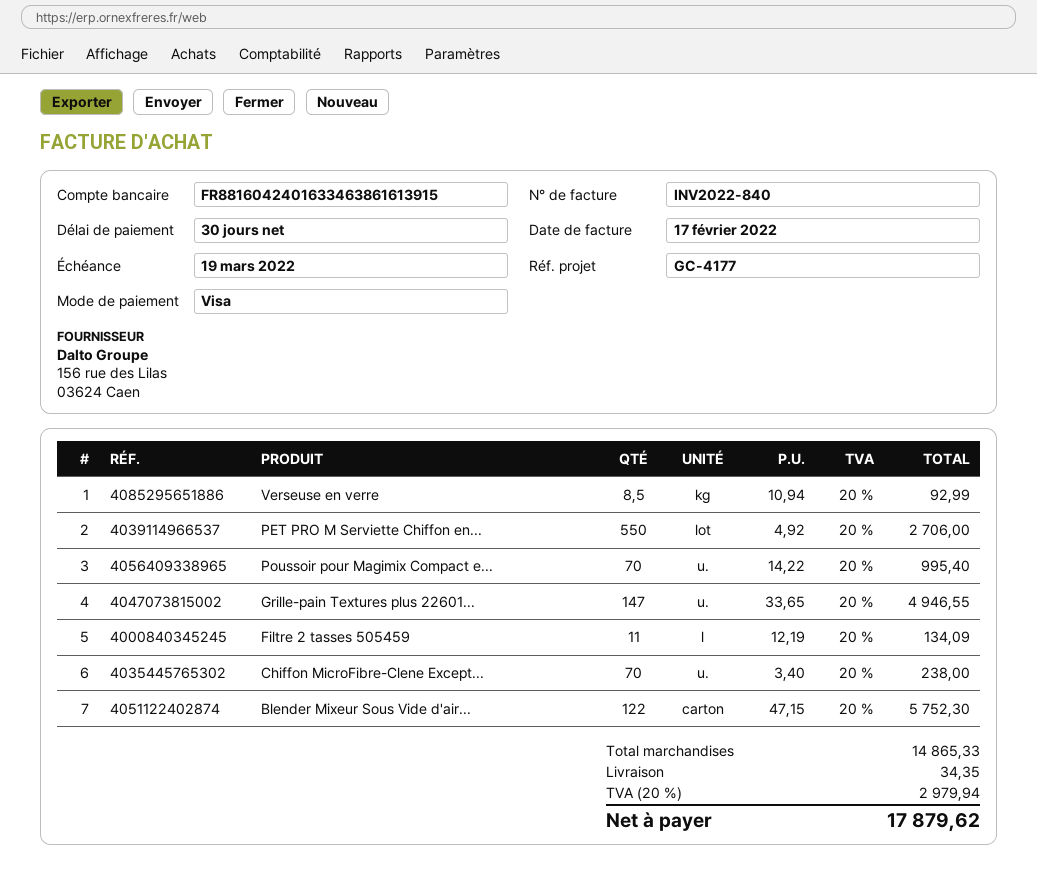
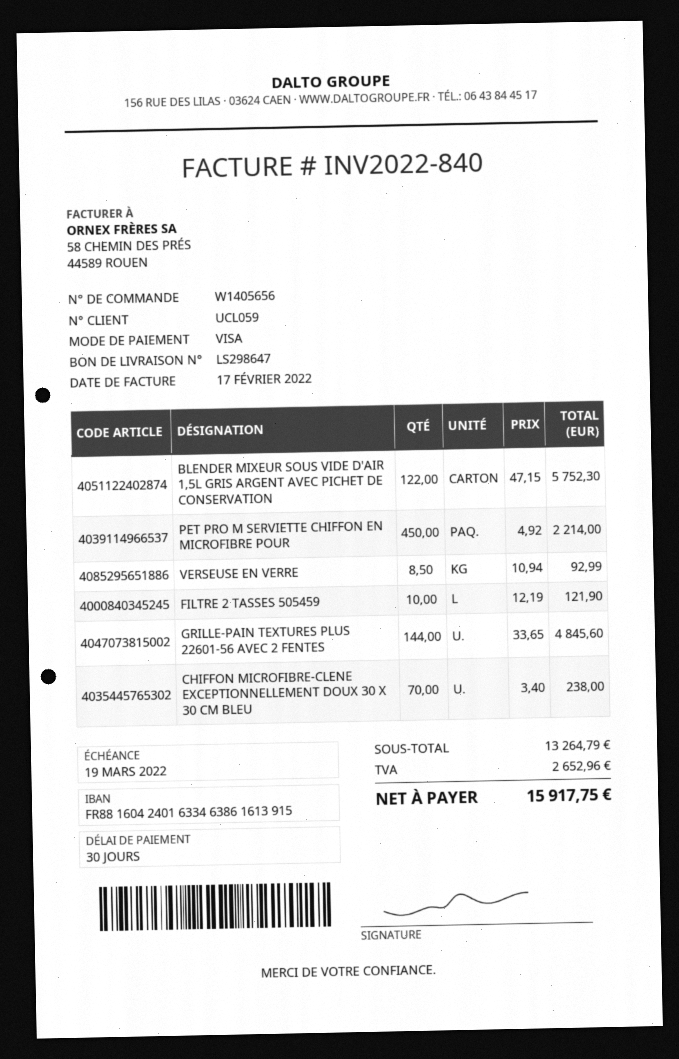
PET PRO M Serviette Chiffon en...: 550 x 4.92 = 2706.00 -> 450 x 4.92 = 2214.00
Poussoir pour Magimix Compact e...: 70 x 14.22 = 995.40 -> none
Grille-pain Textures plus 22601...: 147 x 33.65 = 4946.55 -> 144 x 33.65 = 4845.60
Filtre 2 tasses 505459: 11 x 12.19 = 134.09 -> 10 x 12.19 = 121.90
subtotal: 14865.33 -> 13264.79
shipping: 34.35 -> none
tax: 2979.94 -> 2652.96
total: 17879.62 -> 15917.75

